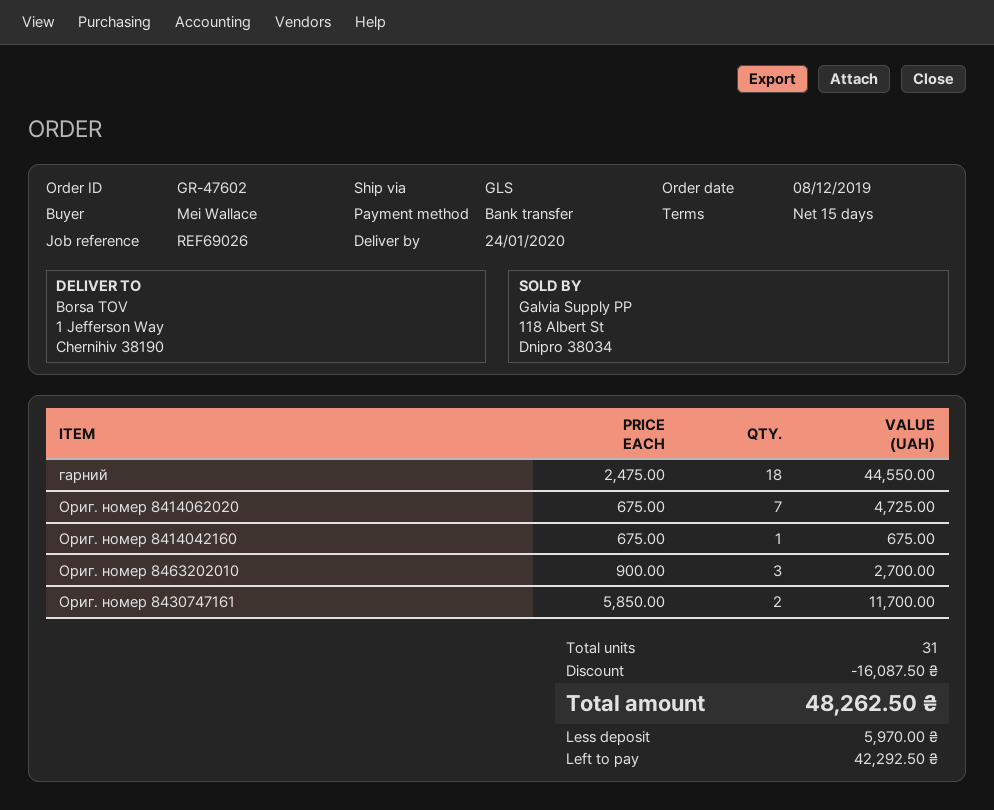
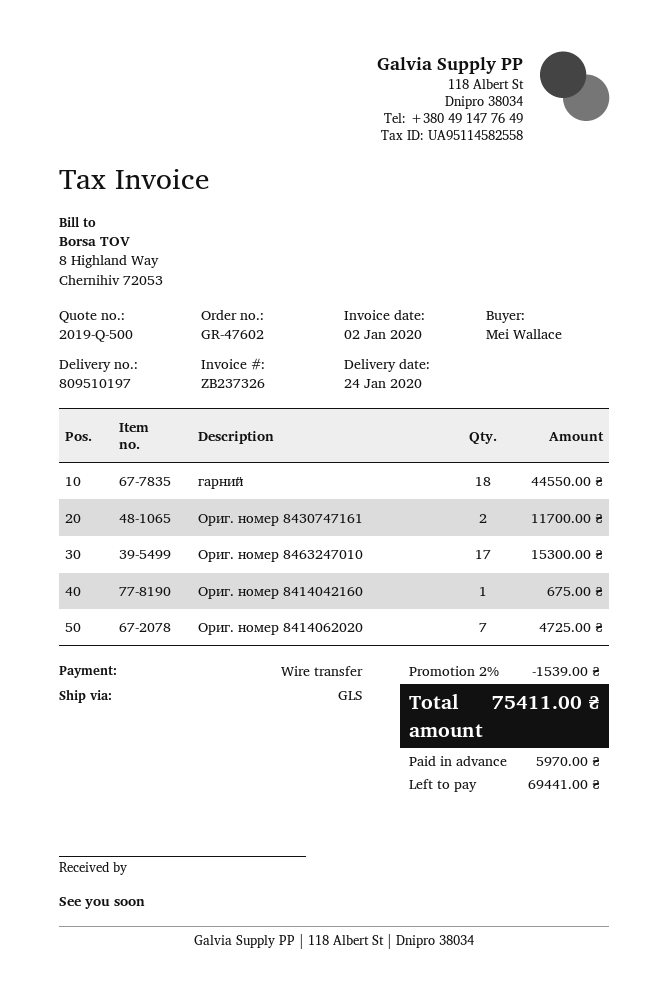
Ориг. номер 8463202010: 3 for 2700.00 -> none
Ориг. номер 8463247010: none -> 17 for 15300.00
discount: 16087.50 -> 1539.00
total: 48262.50 -> 75411.00
balance: 42292.50 -> 69441.00

